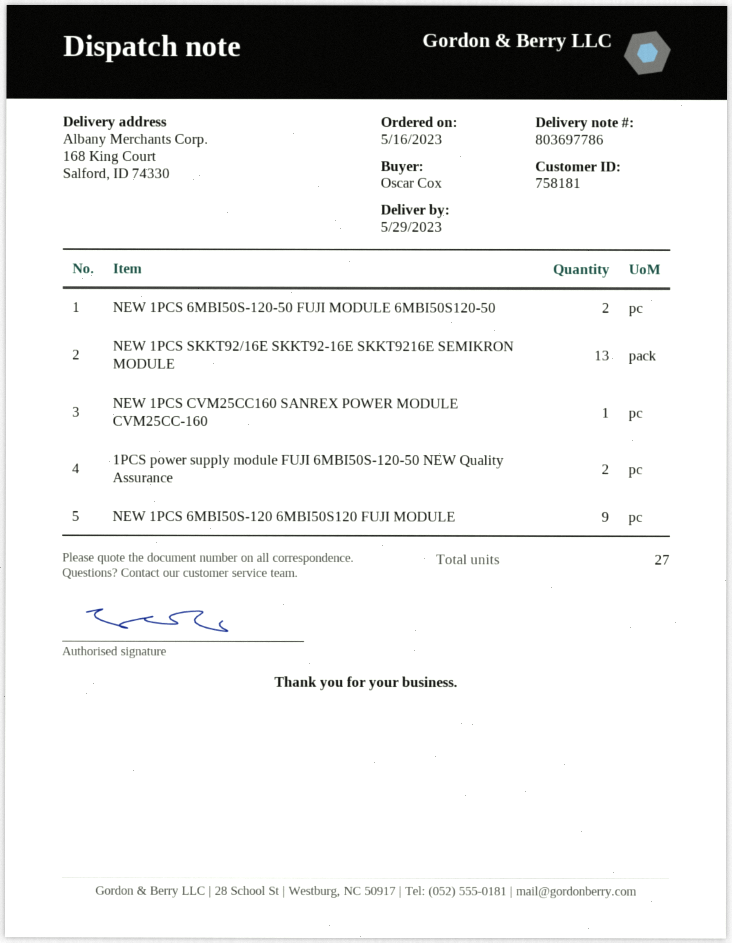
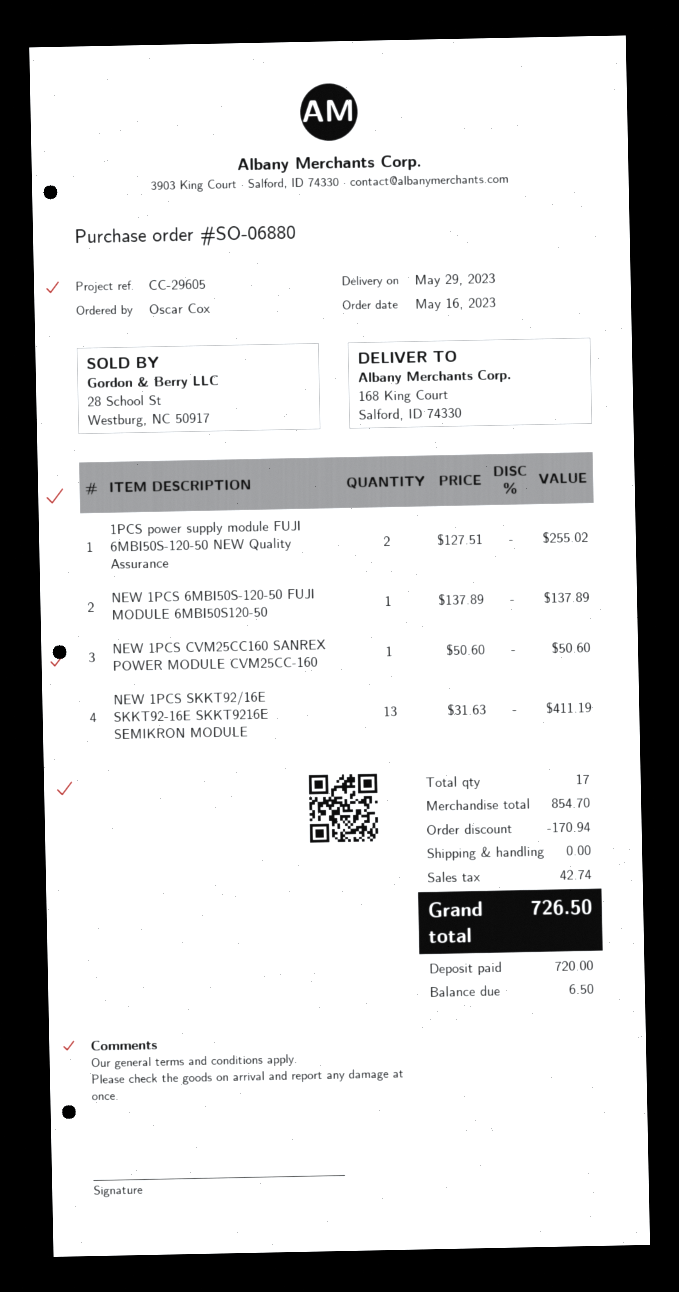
NEW 1PCS 6MBI50S-120-50 FUJI MODULE 6MBI50S120-50: 2 -> 1
NEW 1PCS 6MBI50S-120 6MBI50S120 FUJI MODULE: 9 -> none
total quantity: 27 -> 17

